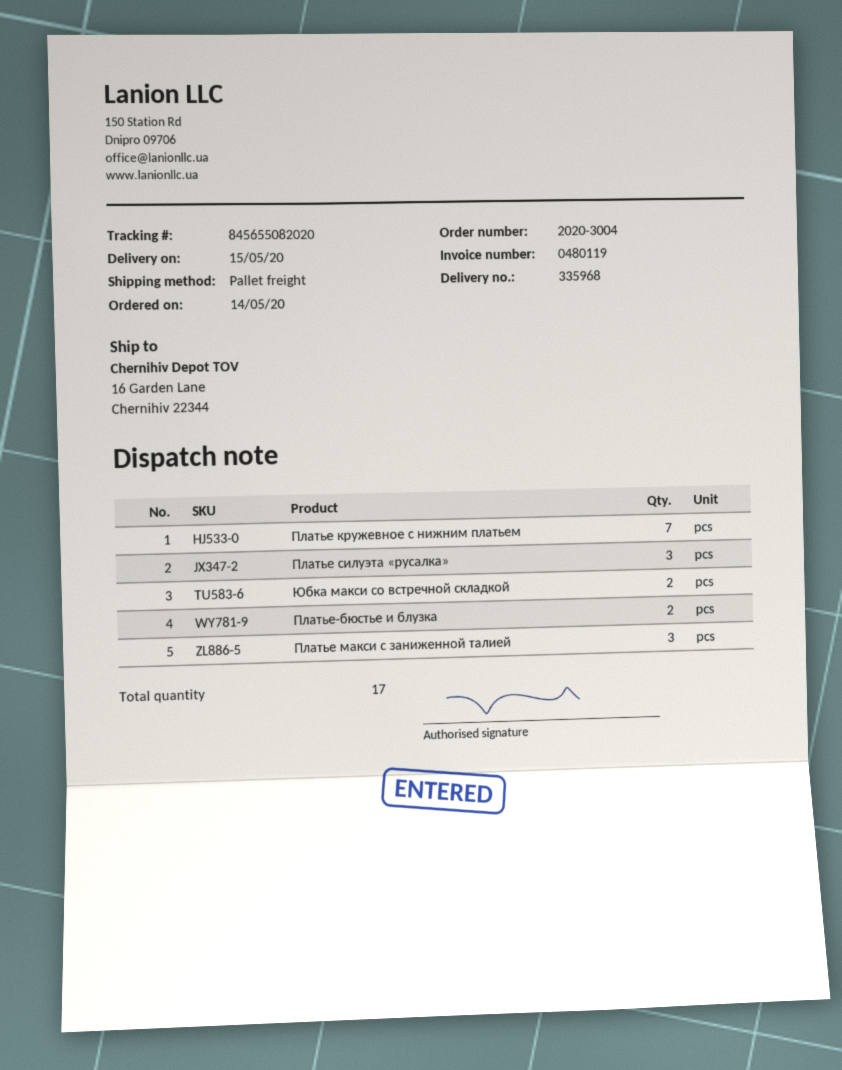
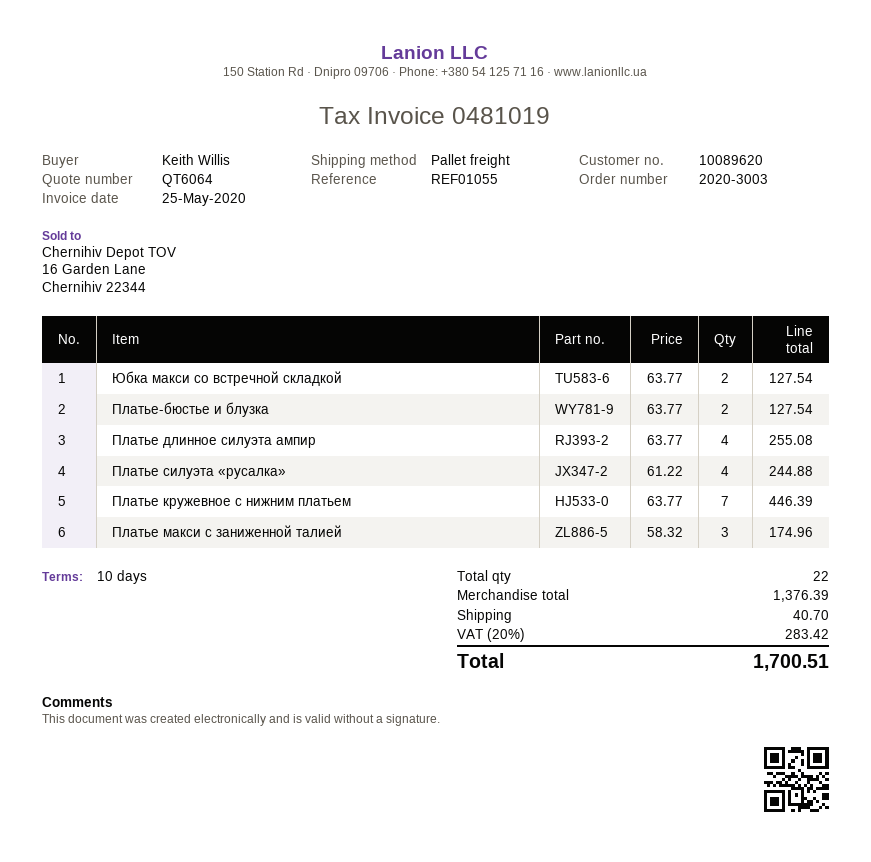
order number: 2020-3004 -> 2020-3003
invoice number: 0480119 -> 0481019
Платье силуэта «русалка»: 3 -> 4
Платье длинное силуэта ампир: none -> 4
total quantity: 17 -> 22

